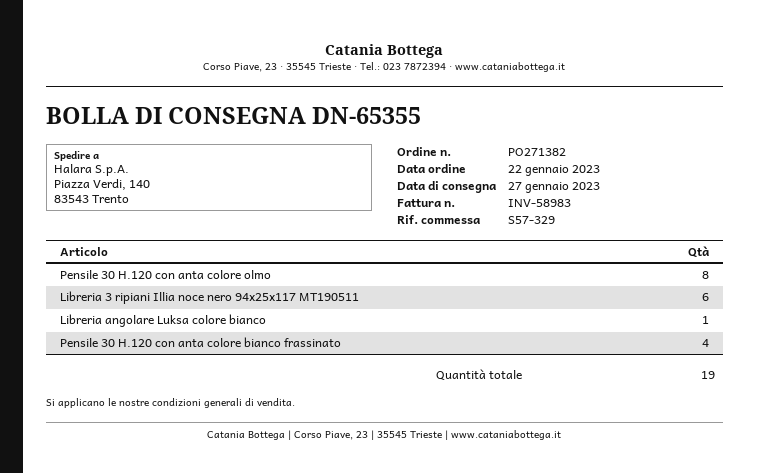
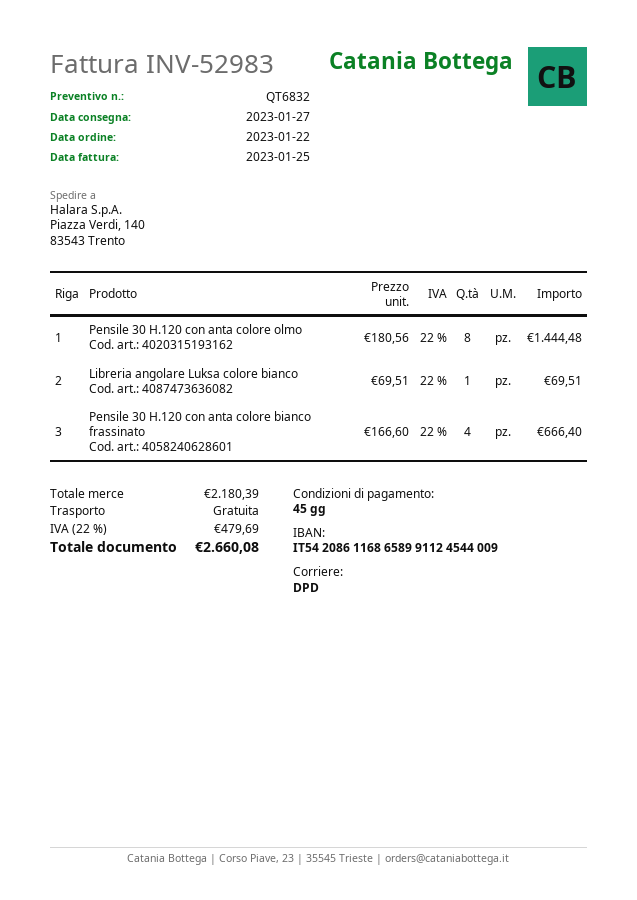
invoice number: INV-58983 -> INV-52983
Libreria 3 ripiani Illia noce nero 94x25x117 MT190511: 6 -> none

